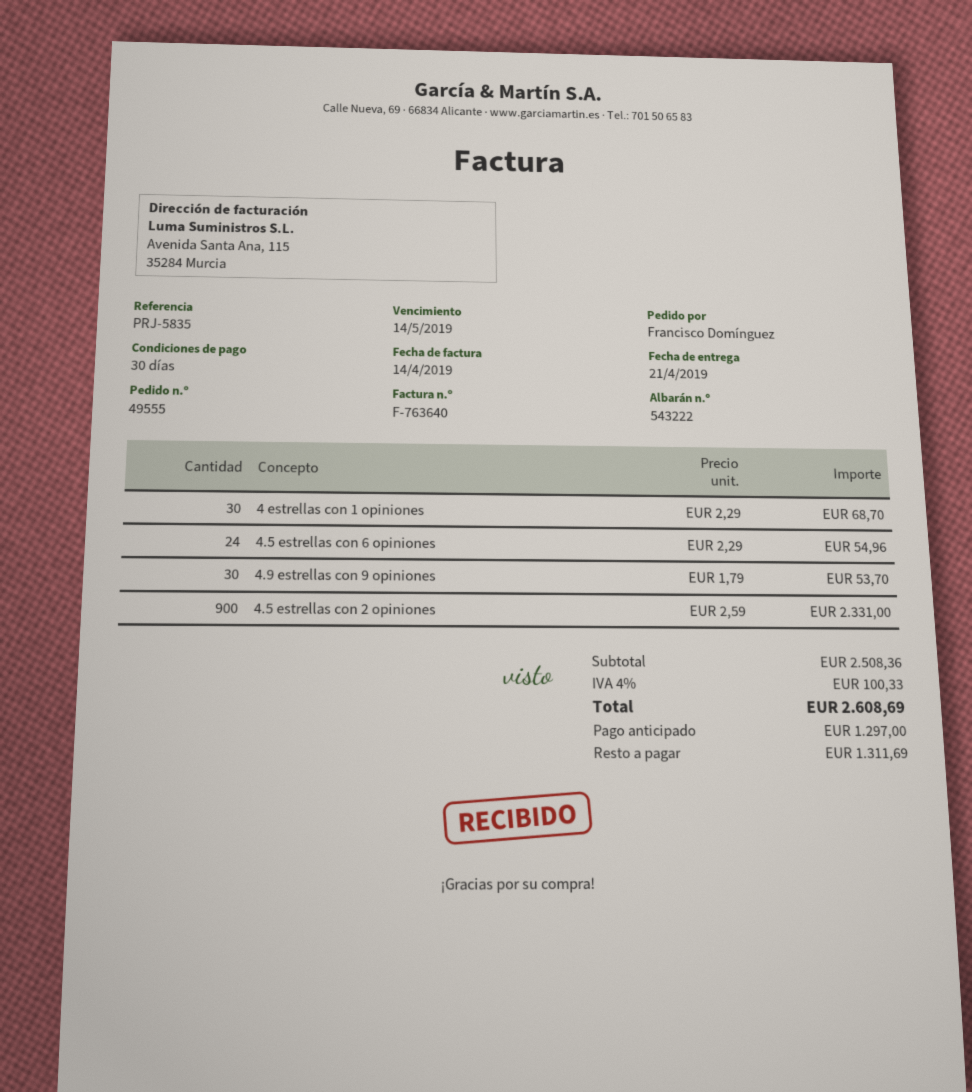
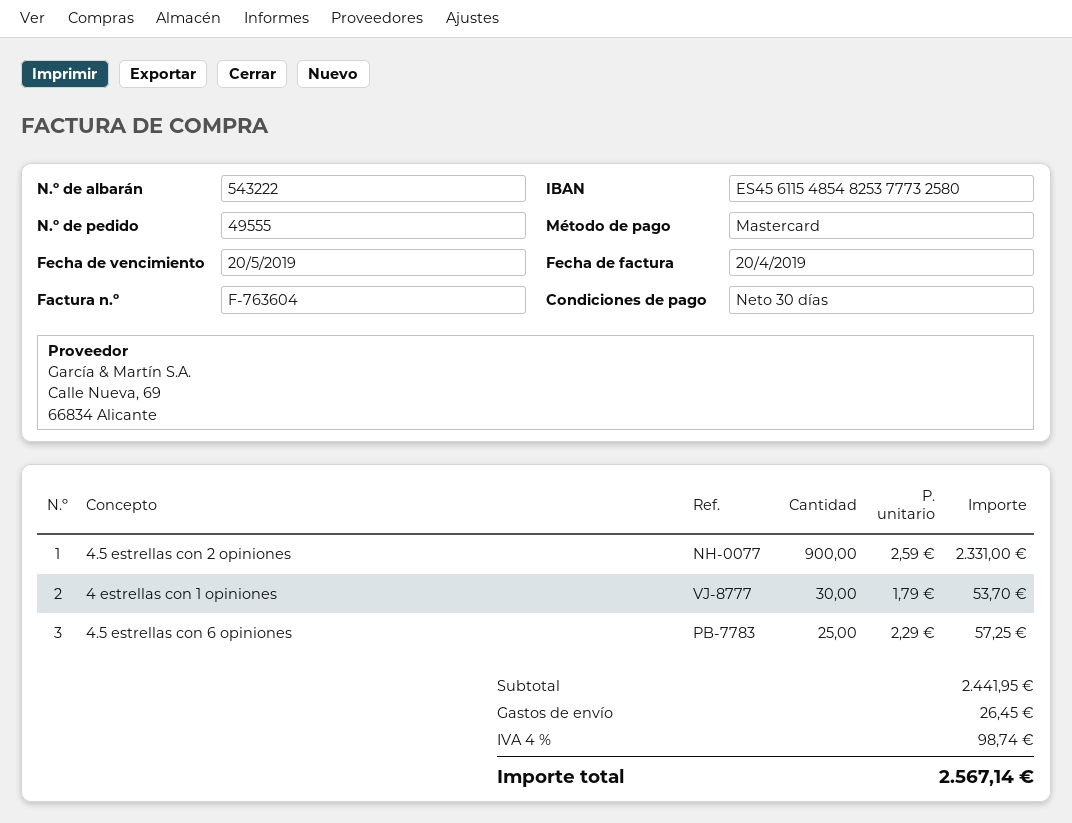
invoice number: F-763640 -> F-763604
invoice date: 2019-04-14 -> 2019-04-20
due date: 2019-05-14 -> 2019-05-20
4 estrellas con 1 opiniones: 30 x 2.29 = 68.70 -> 30 x 1.79 = 53.70
4.5 estrellas con 6 opiniones: 24 x 2.29 = 54.96 -> 25 x 2.29 = 57.25
4.9 estrellas con 9 opiniones: 30 x 1.79 = 53.70 -> none
subtotal: 2508.36 -> 2441.95
shipping: none -> 26.45
tax: 4% = 100.33 -> 4% = 98.74
total: 2608.69 -> 2567.14

